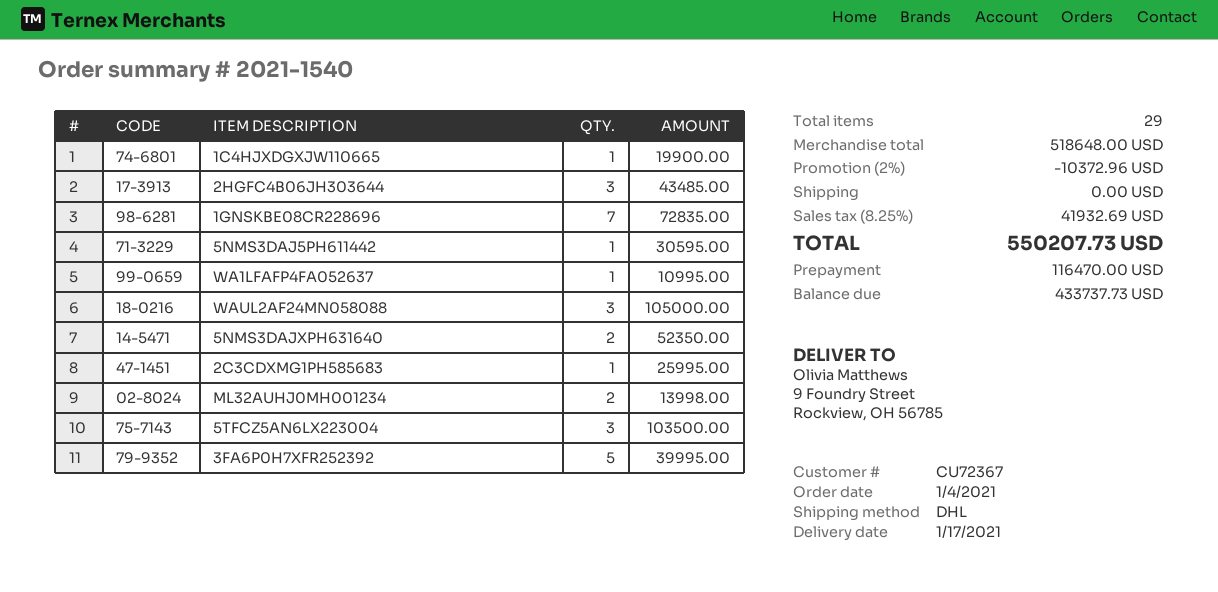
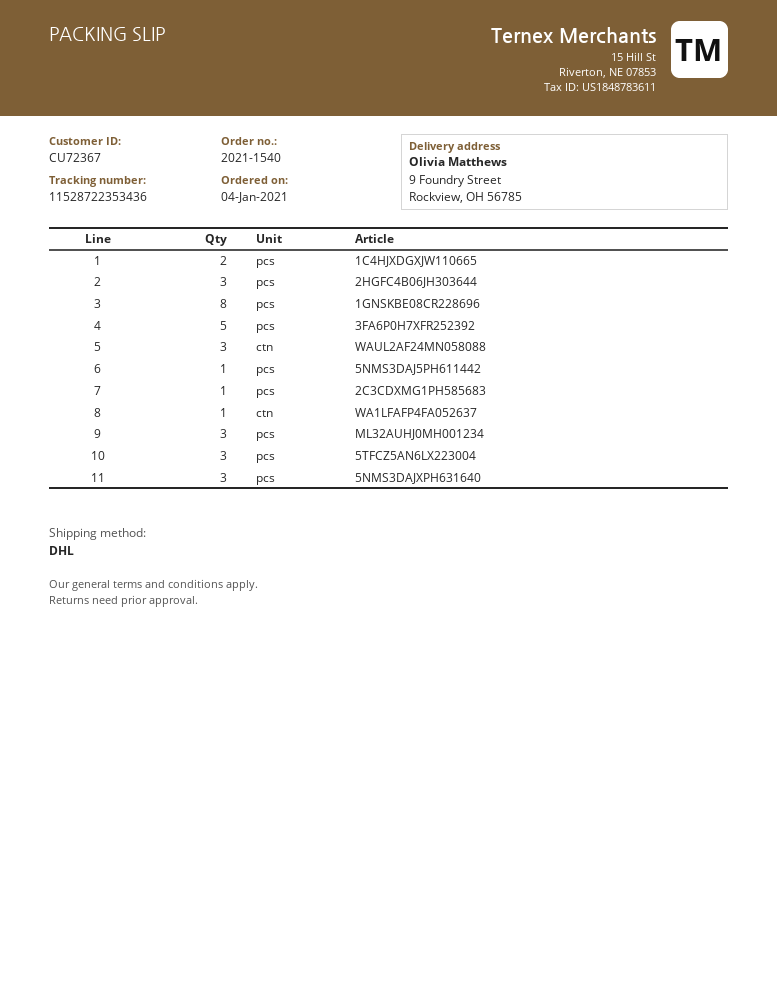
1C4HJXDGXJW110665: 1 -> 2
1GNSKBE08CR228696: 7 -> 8
5NMS3DAJXPH631640: 2 -> 3
ML32AUHJ0MH001234: 2 -> 3

